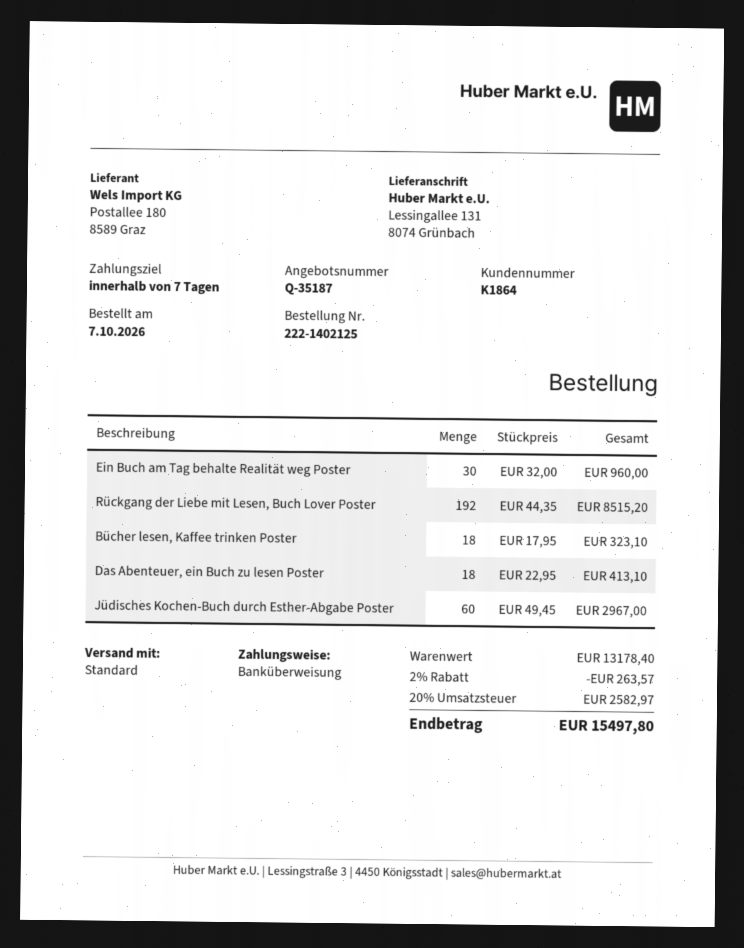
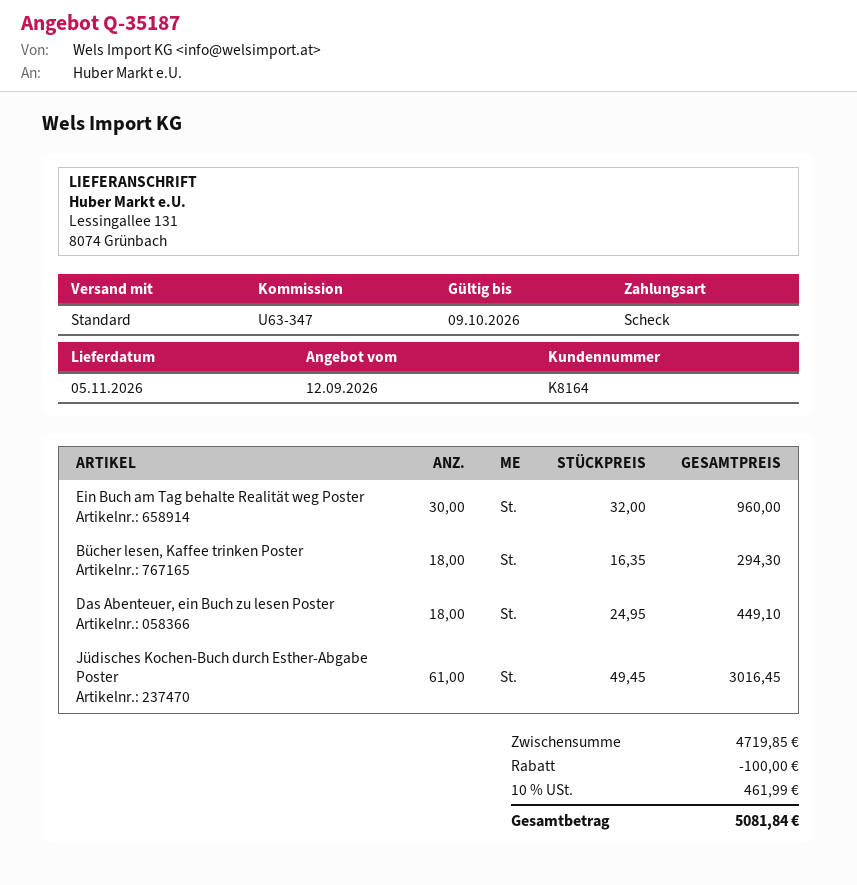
customer number: K1864 -> K8164
payment method: bank transfer -> cheque
Rückgang der Liebe mit Lesen, Buch Lover Poster: 192 x 44.35 = 8515.20 -> none
Bücher lesen, Kaffee trinken Poster: 18 x 17.95 = 323.10 -> 18 x 16.35 = 294.30
Das Abenteuer, ein Buch zu lesen Poster: 18 x 22.95 = 413.10 -> 18 x 24.95 = 449.10
Jüdisches Kochen-Buch durch Esther-Abgabe Poster: 60 x 49.45 = 2967.00 -> 61 x 49.45 = 3016.45
subtotal: 13178.40 -> 4719.85
discount: 263.57 -> 100.00
tax: 20% = 2582.97 -> 10% = 461.99
total: 15497.80 -> 5081.84

